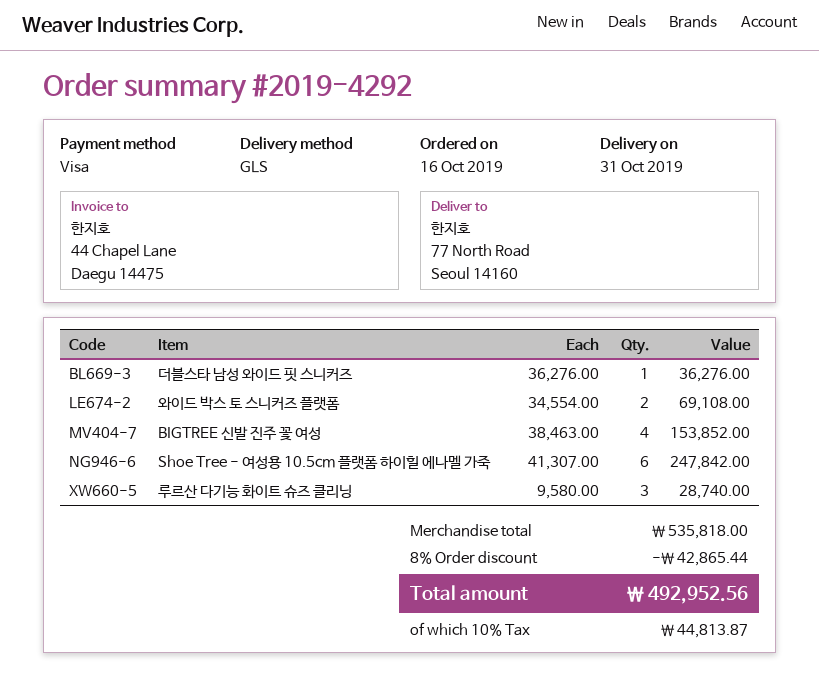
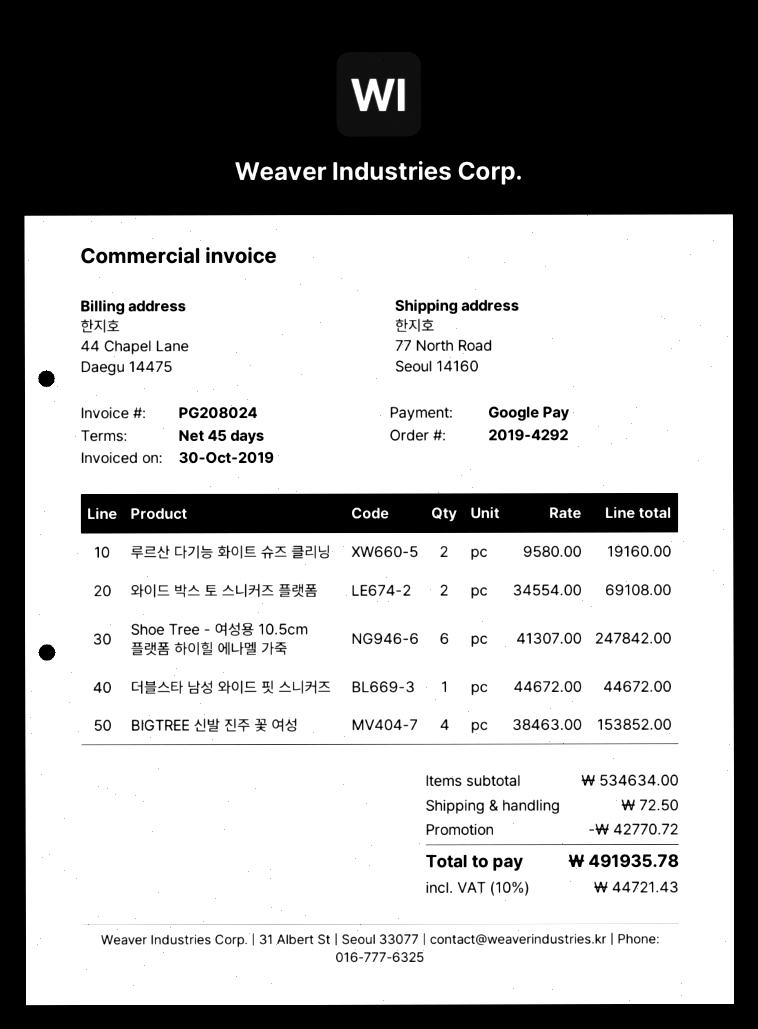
payment method: Visa -> Google Pay
더블스타 남성 와이드 핏 스니커즈: 1 x 36276.00 = 36276.00 -> 1 x 44672.00 = 44672.00
루르산 다기능 화이트 슈즈 클리닝: 3 x 9580.00 = 28740.00 -> 2 x 9580.00 = 19160.00
subtotal: 535818.00 -> 534634.00
discount: 42865.44 -> 42770.72
shipping: none -> 72.50
tax: 10% = 44813.87 -> 10% = 44721.43
total: 492952.56 -> 491935.78

